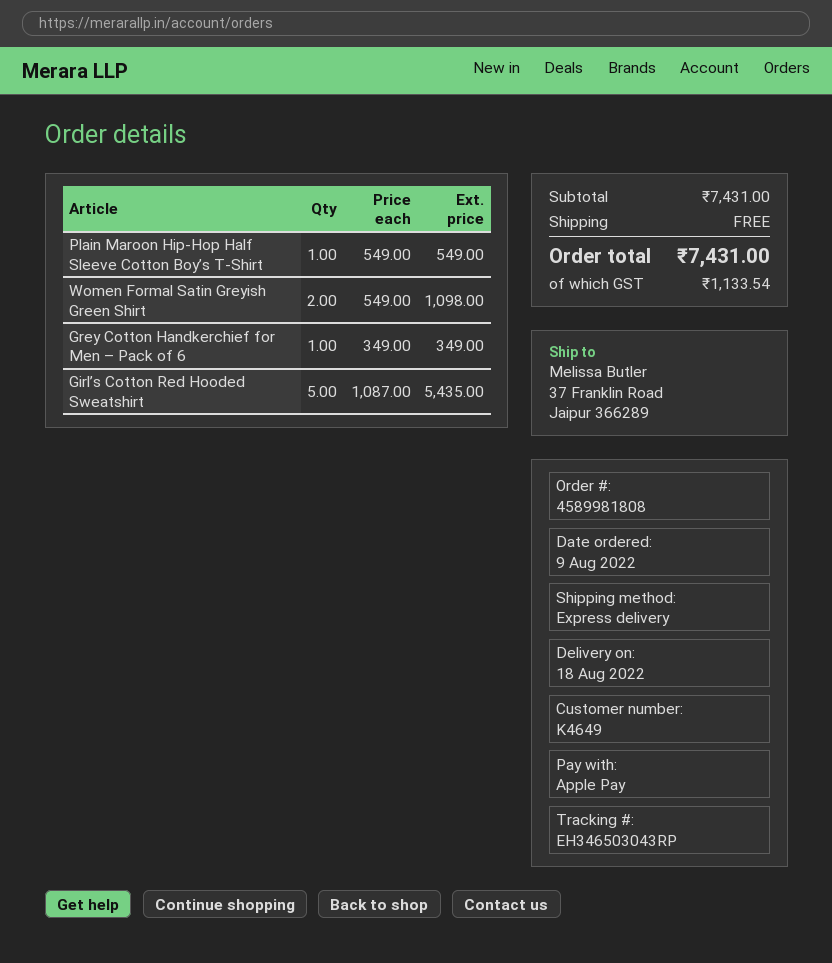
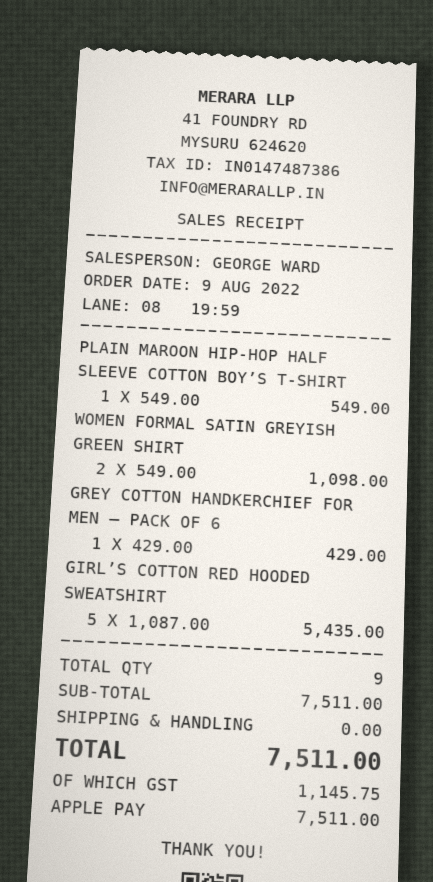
Grey Cotton Handkerchief for Men – Pack of 6: 1 x 349.00 = 349.00 -> 1 x 429.00 = 429.00
subtotal: 7431.00 -> 7511.00
tax: 1133.54 -> 1145.75
total: 7431.00 -> 7511.00

